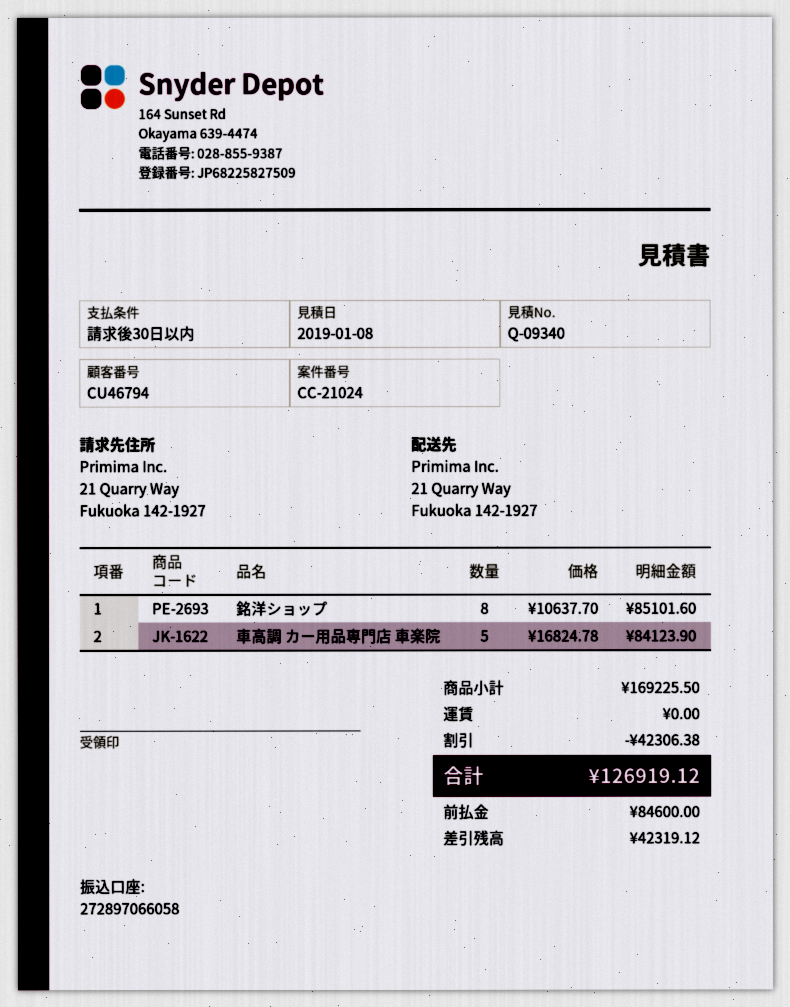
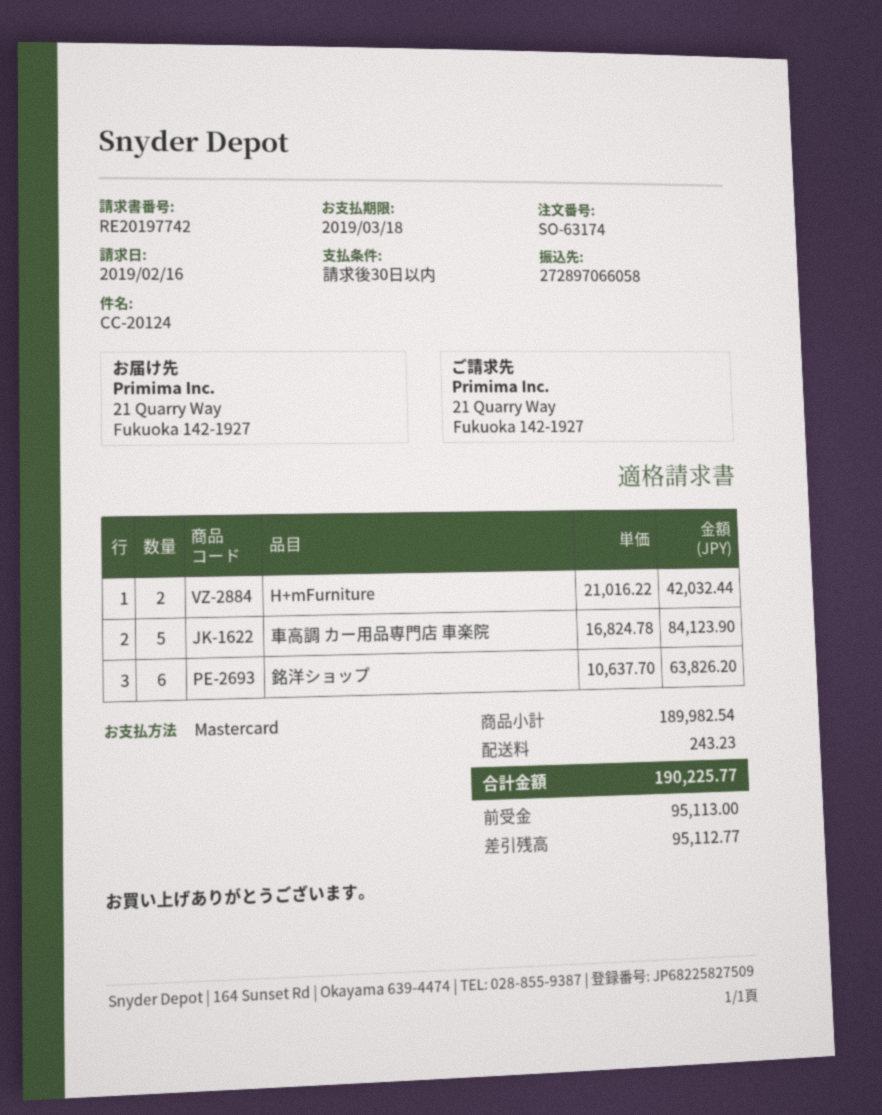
reference: CC-21024 -> CC-20124
銘洋ショップ: 8 x 10637.70 = 85101.60 -> 6 x 10637.70 = 63826.20
H+mFurniture: none -> 2 x 21016.22 = 42032.44
subtotal: 169225.50 -> 189982.54
discount: 42306.38 -> none
shipping: 0.00 -> 243.23
total: 126919.12 -> 190225.77
deposit: 84600.00 -> 95113.00
balance: 42319.12 -> 95112.77

